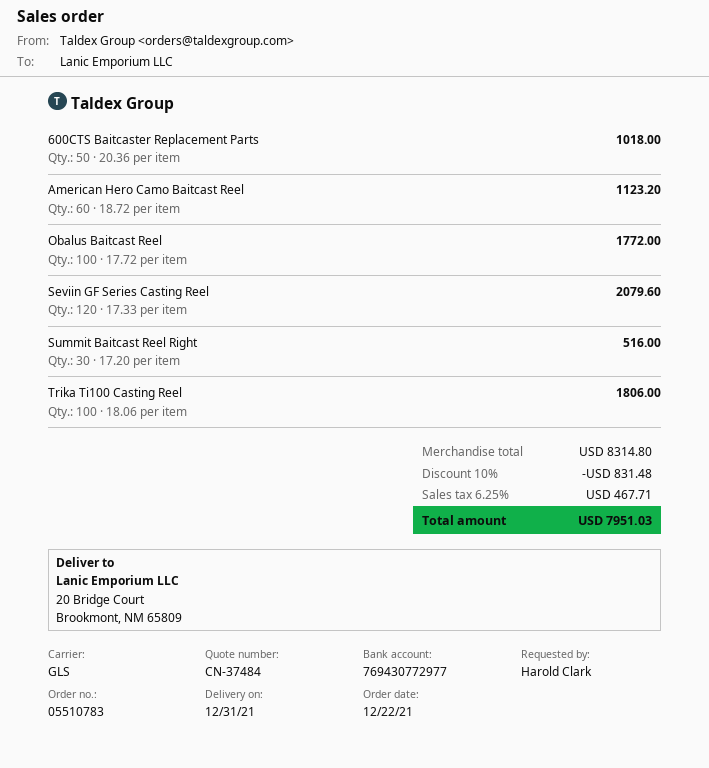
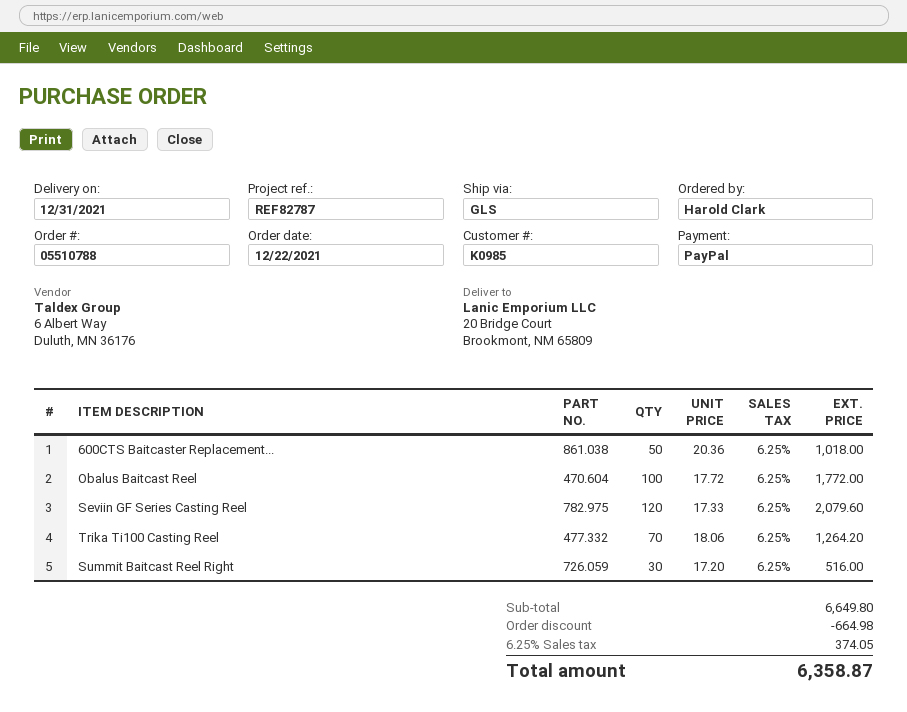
order number: 05510783 -> 05510788
American Hero Camo Baitcast Reel: 60 x 18.72 = 1123.20 -> none
Trika Ti100 Casting Reel: 100 x 18.06 = 1806.00 -> 70 x 18.06 = 1264.20
subtotal: 8314.80 -> 6649.80
discount: 831.48 -> 664.98
tax: 6.25% = 467.71 -> 6.25% = 374.05
total: 7951.03 -> 6358.87

